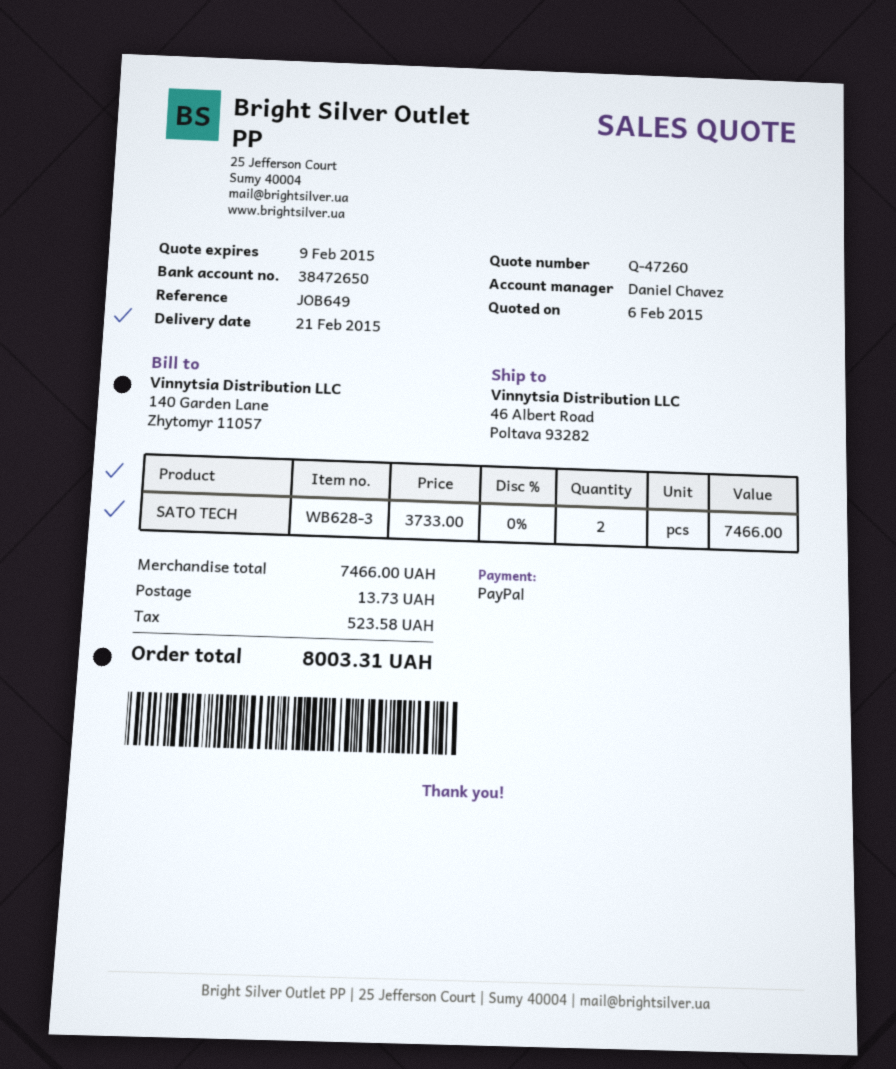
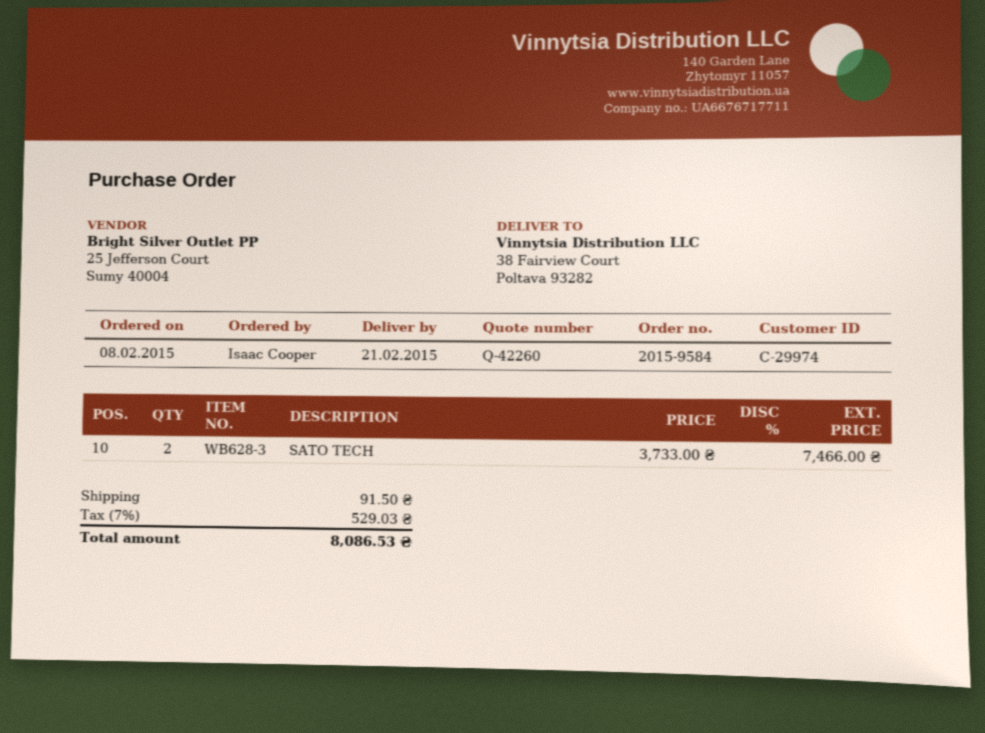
quote number: Q-47260 -> Q-42260
ship to: 46 Albert Road, Poltava 93282 -> 38 Fairview Court, Poltava 93282
shipping: 13.73 -> 91.50
tax: 523.58 -> 529.03
total: 8003.31 -> 8086.53

